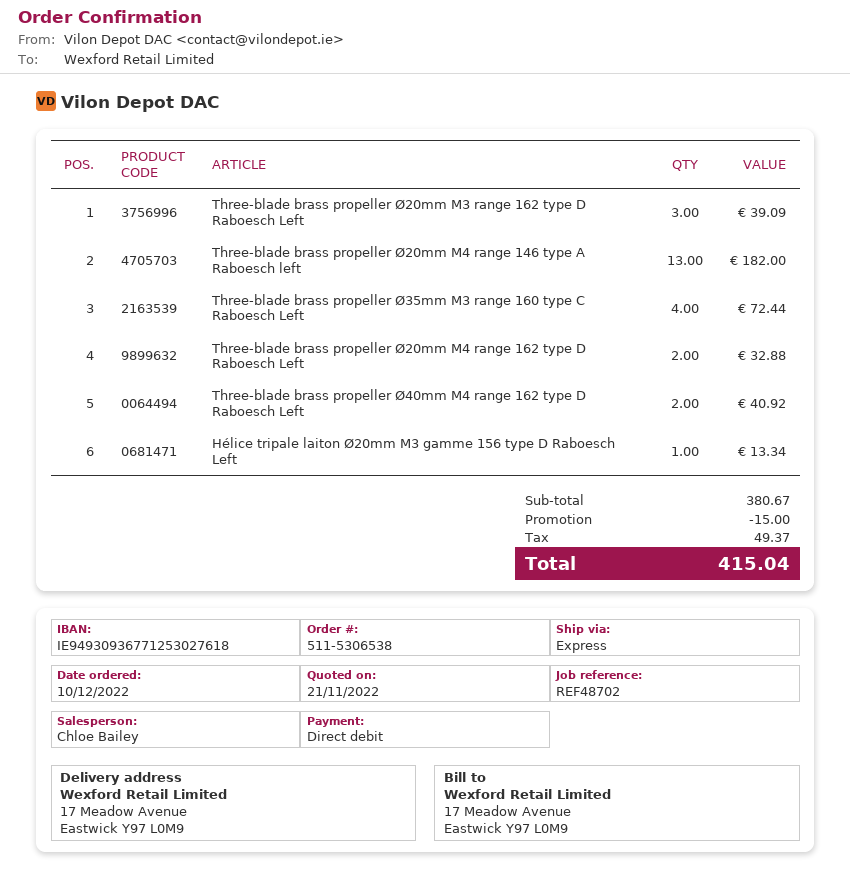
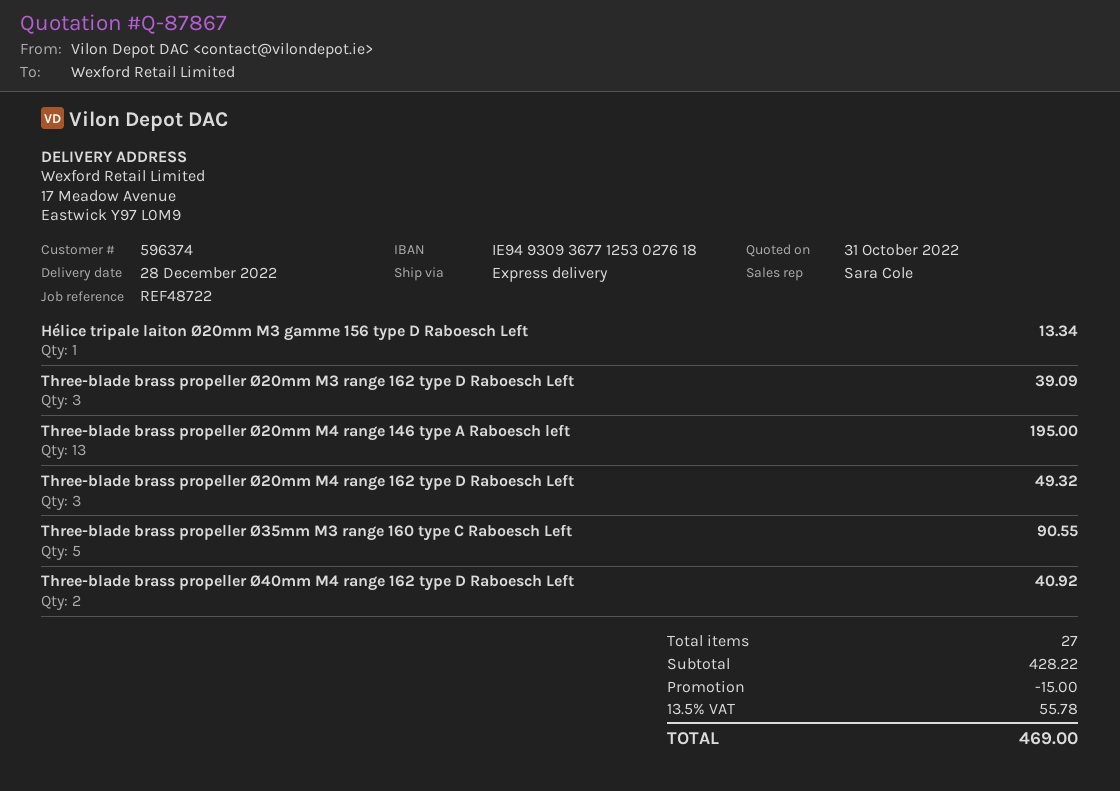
quote date: 2022-11-21 -> 2022-10-31
reference: REF48702 -> REF48722
sales rep: Chloe Bailey -> Sara Cole
Three-blade brass propeller Ø20mm M4 range 146 type A Raboesch left: 13 for 182.00 -> 13 for 195.00
Three-blade brass propeller Ø35mm M3 range 160 type C Raboesch Left: 4 for 72.44 -> 5 for 90.55
Three-blade brass propeller Ø20mm M4 range 162 type D Raboesch Left: 2 for 32.88 -> 3 for 49.32
subtotal: 380.67 -> 428.22
tax: 49.37 -> 55.78
total: 415.04 -> 469.00

